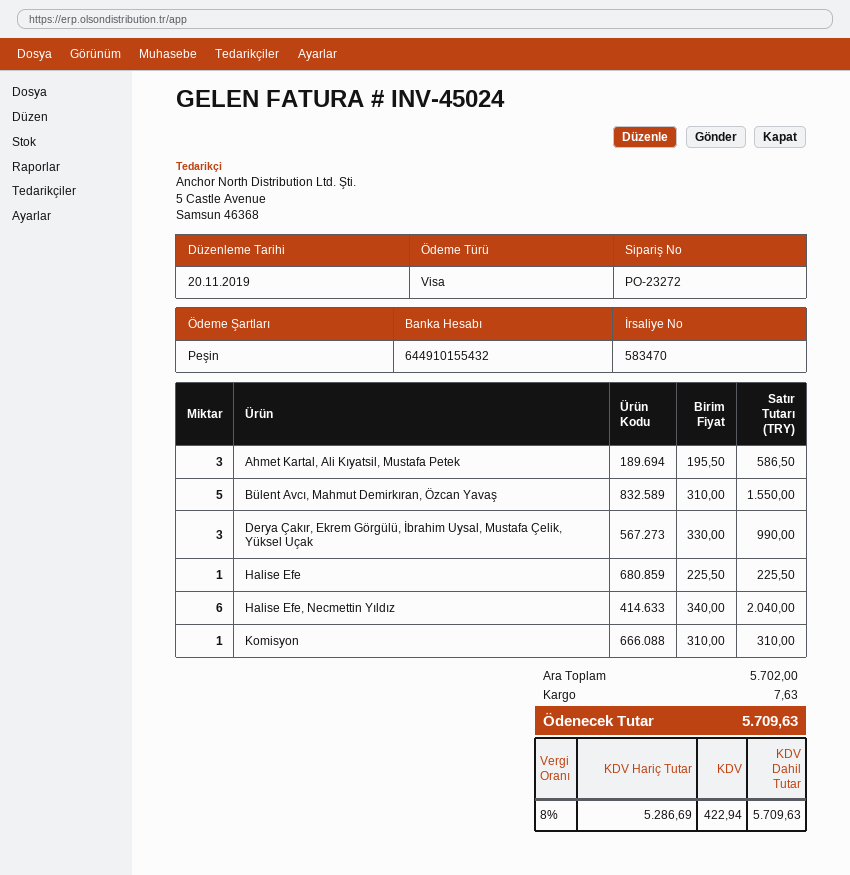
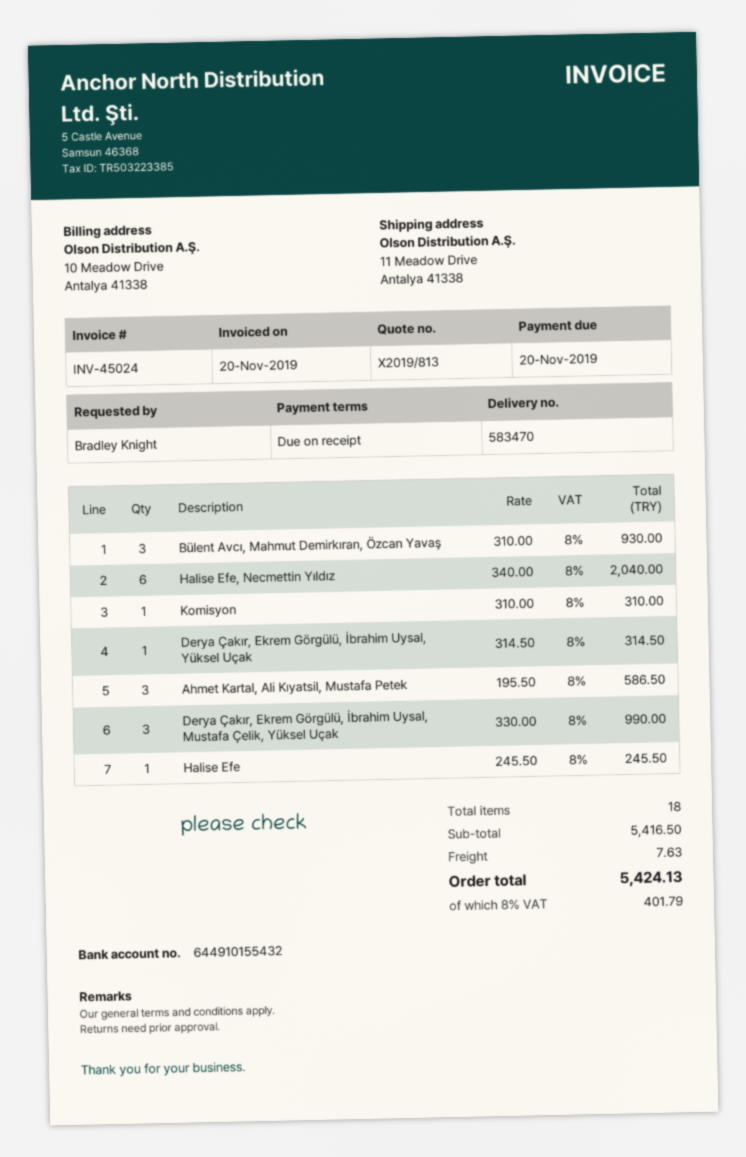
Bülent Avcı, Mahmut Demirkıran, Özcan Yavaş: 5 x 310.00 = 1550.00 -> 3 x 310.00 = 930.00
Halise Efe: 1 x 225.50 = 225.50 -> 1 x 245.50 = 245.50
Derya Çakır, Ekrem Görgülü, İbrahim Uysal, Yüksel Uçak: none -> 1 x 314.50 = 314.50
subtotal: 5702.00 -> 5416.50
tax: 8% = 422.94 -> 8% = 401.79
total: 5709.63 -> 5424.13

